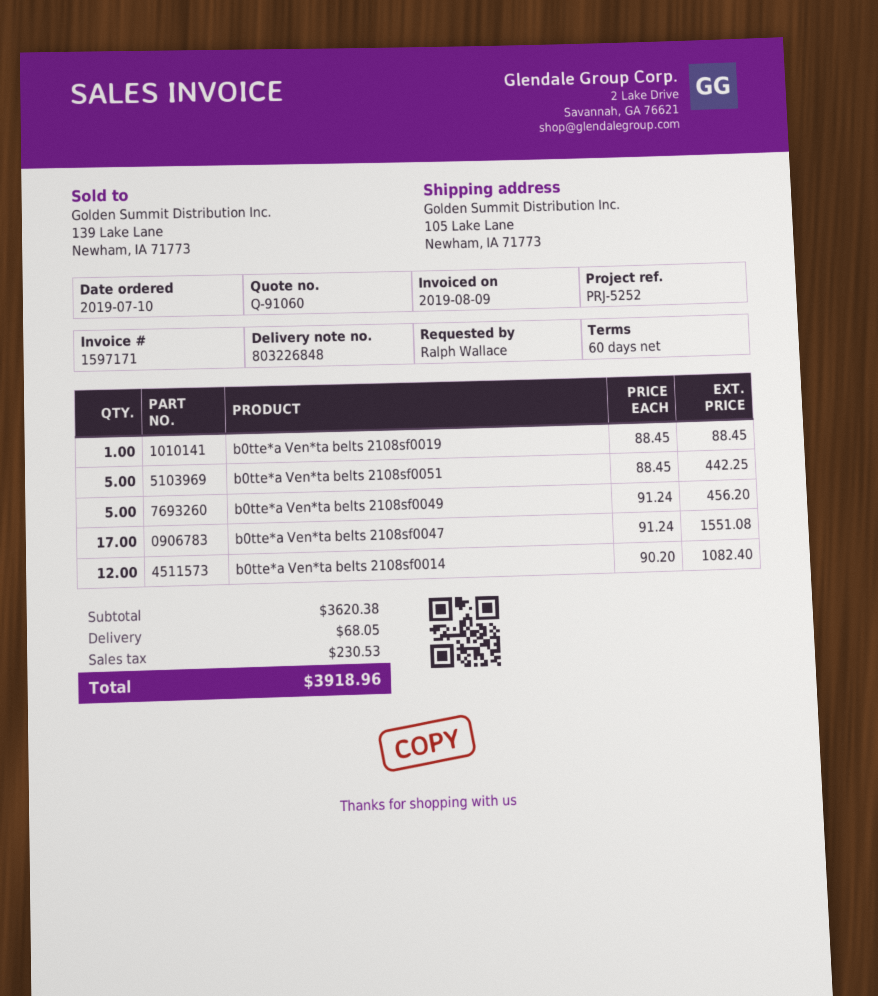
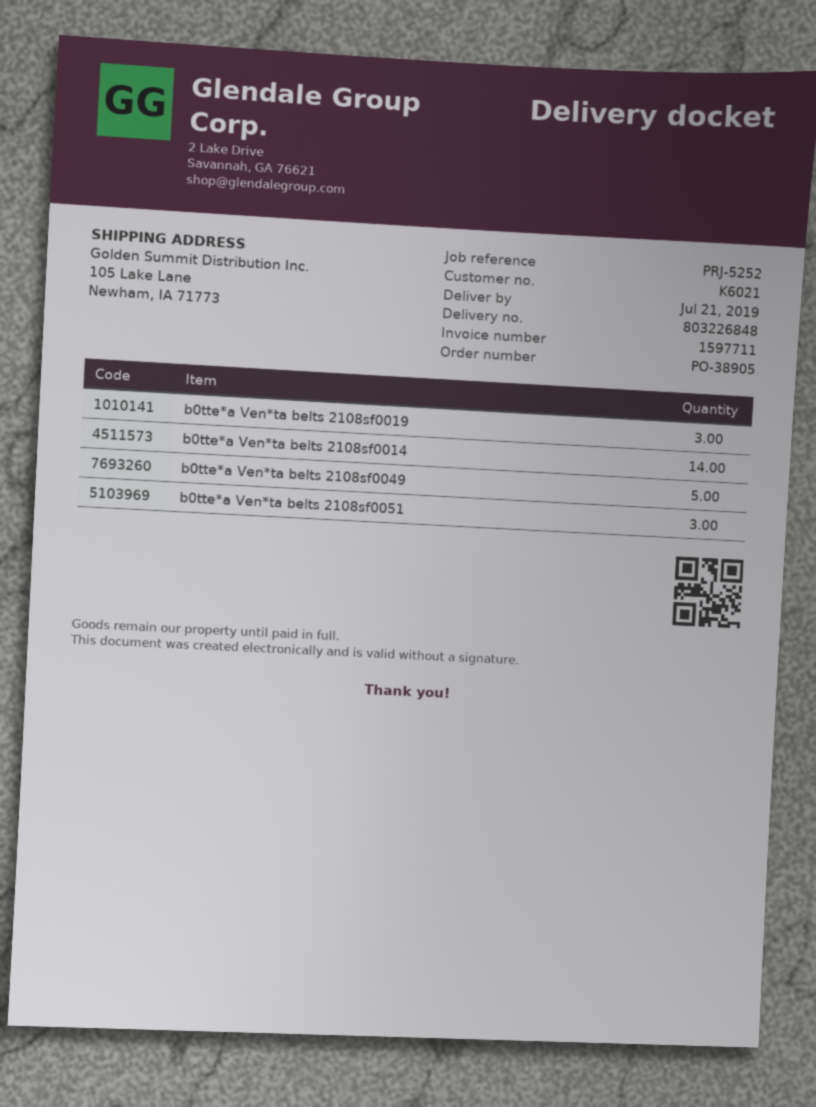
invoice number: 1597171 -> 1597711
b0tte*a Ven*ta belts 2108sf0019: 1 -> 3
b0tte*a Ven*ta belts 2108sf0051: 5 -> 3
b0tte*a Ven*ta belts 2108sf0047: 17 -> none
b0tte*a Ven*ta belts 2108sf0014: 12 -> 14

